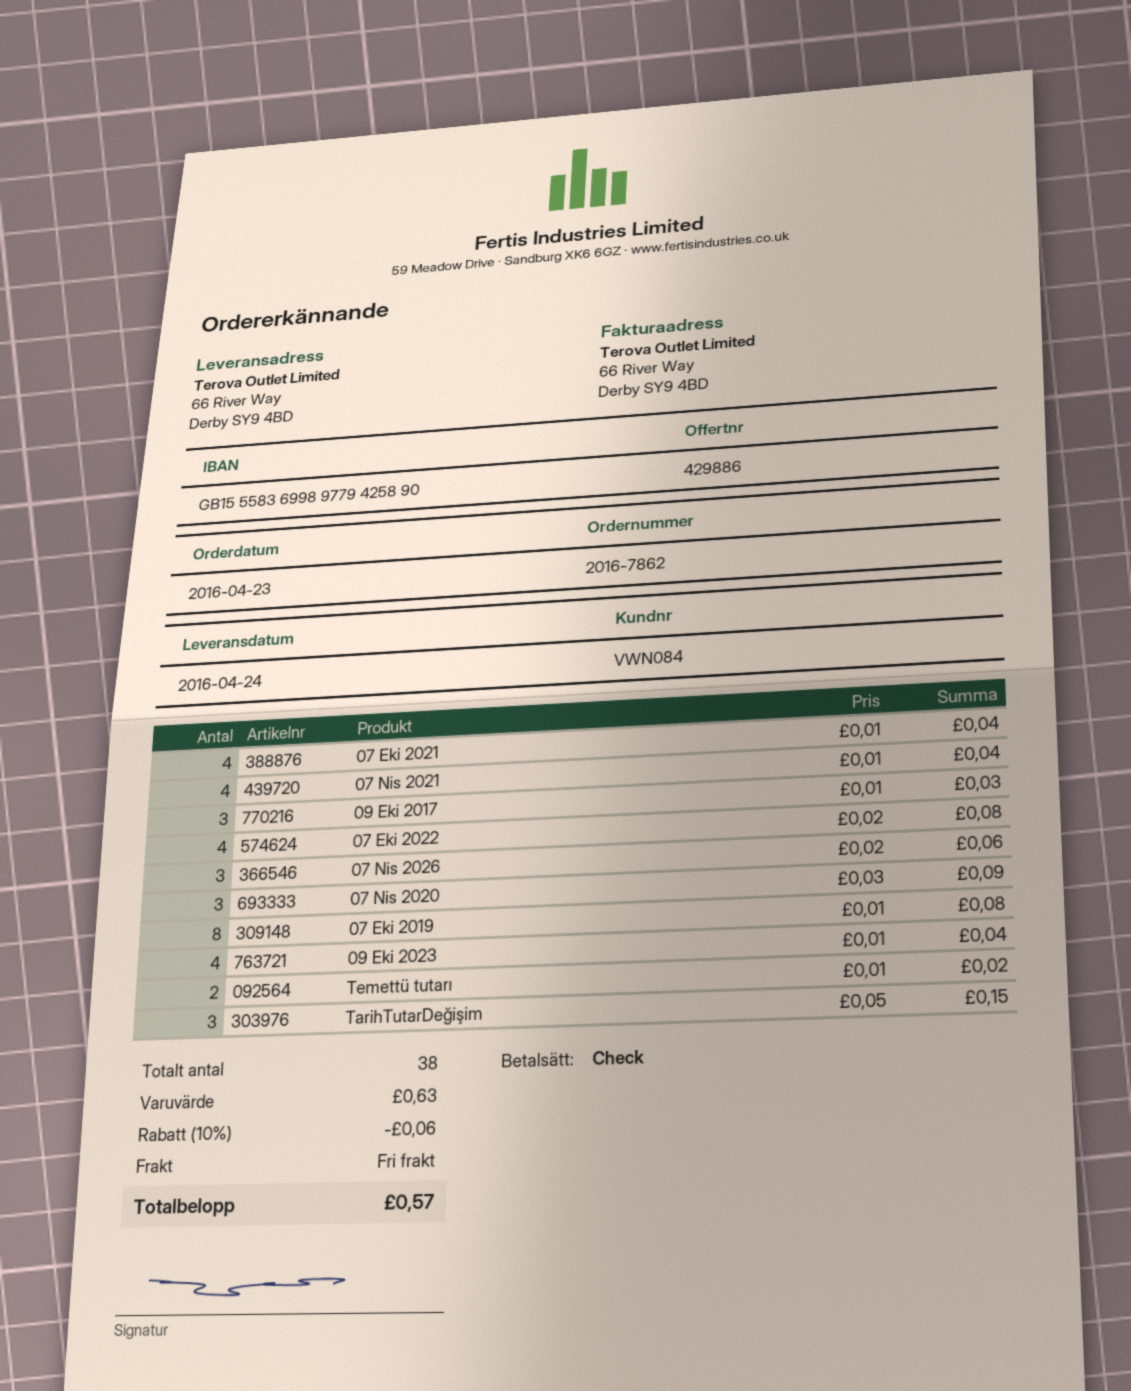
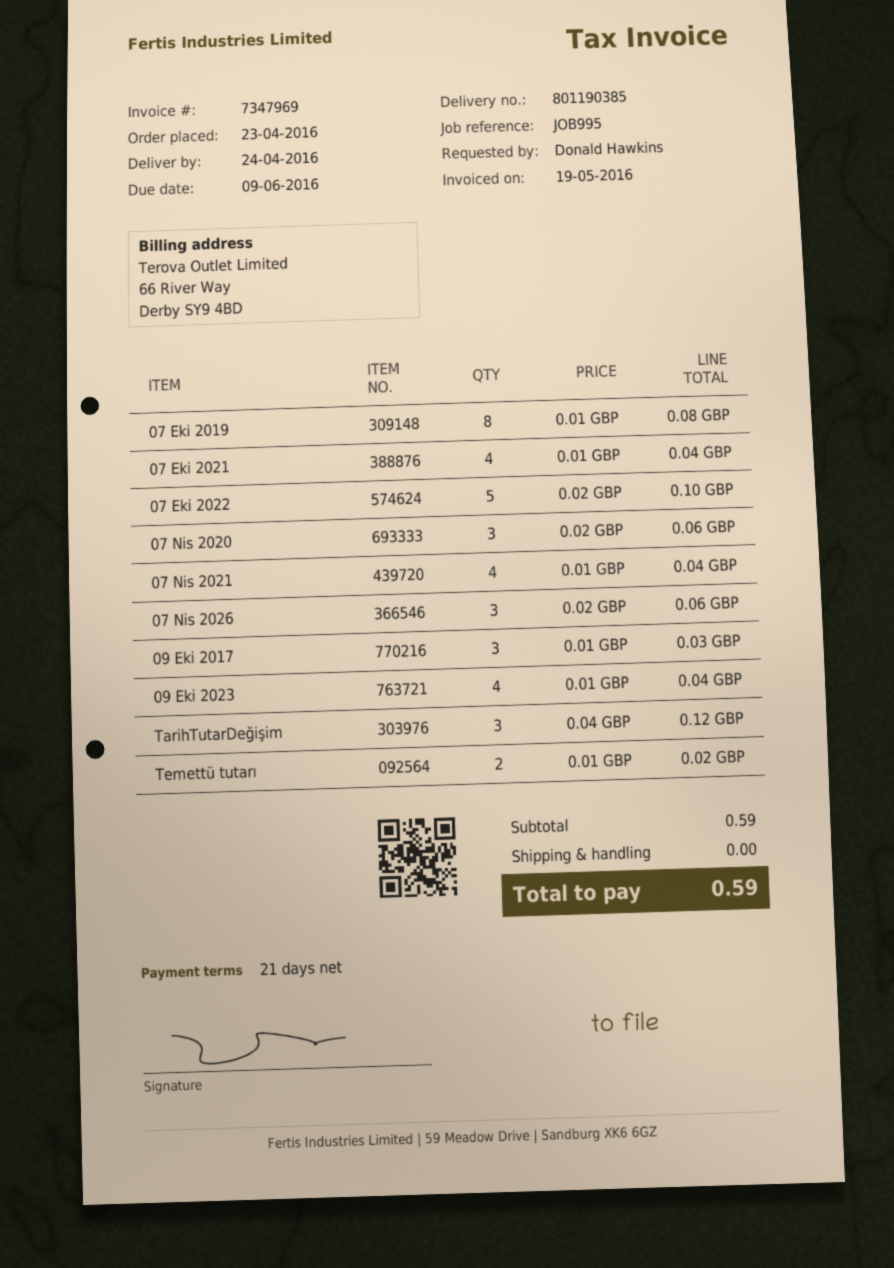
07 Eki 2022: 4 x 0.02 = 0.08 -> 5 x 0.02 = 0.10
07 Nis 2020: 3 x 0.03 = 0.09 -> 3 x 0.02 = 0.06
TarihTutarDeğişim: 3 x 0.05 = 0.15 -> 3 x 0.04 = 0.12
subtotal: 0.63 -> 0.59
discount: 10% = 0.06 -> none
total: 0.57 -> 0.59

